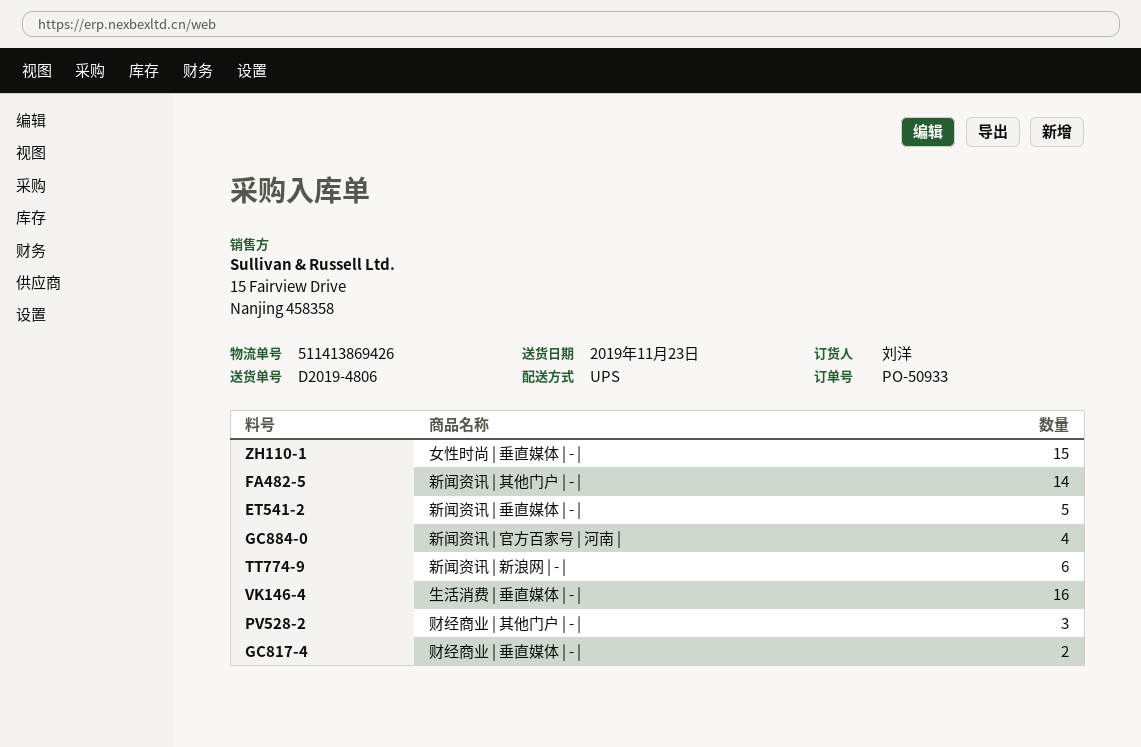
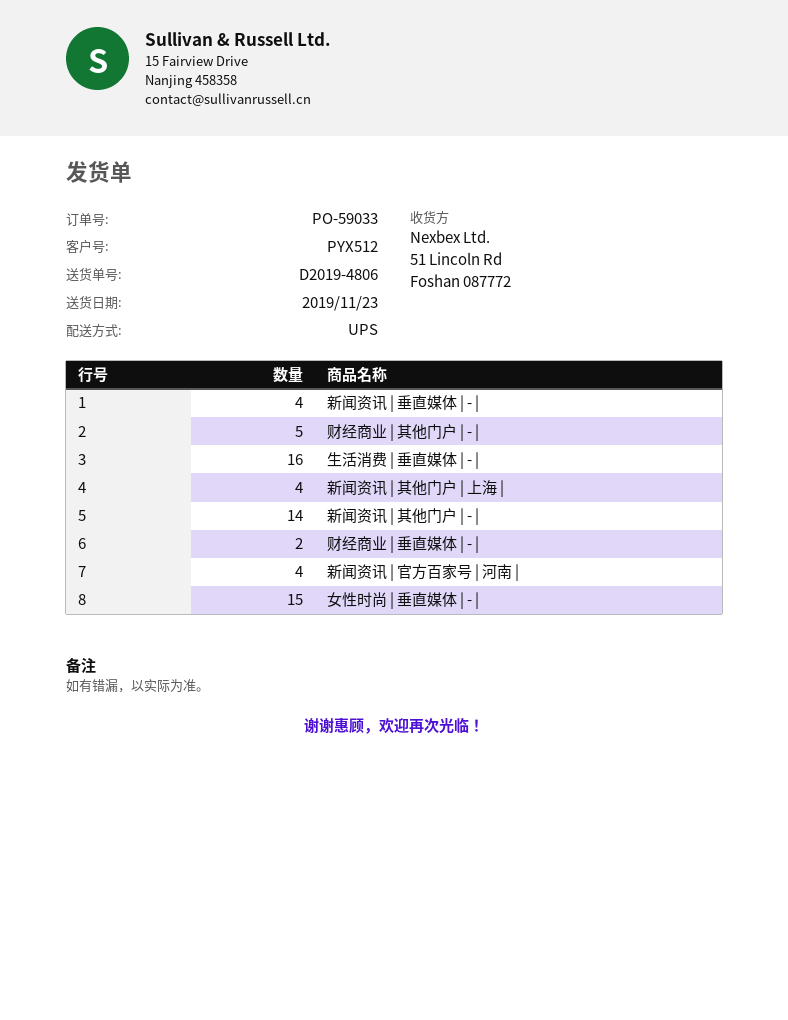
order number: PO-50933 -> PO-59033
新闻资讯 | 垂直媒体 | - |: 5 -> 4
新闻资讯 | 新浪网 | - |: 6 -> none
财经商业 | 其他门户 | - |: 3 -> 5
新闻资讯 | 其他门户 | 上海 |: none -> 4

